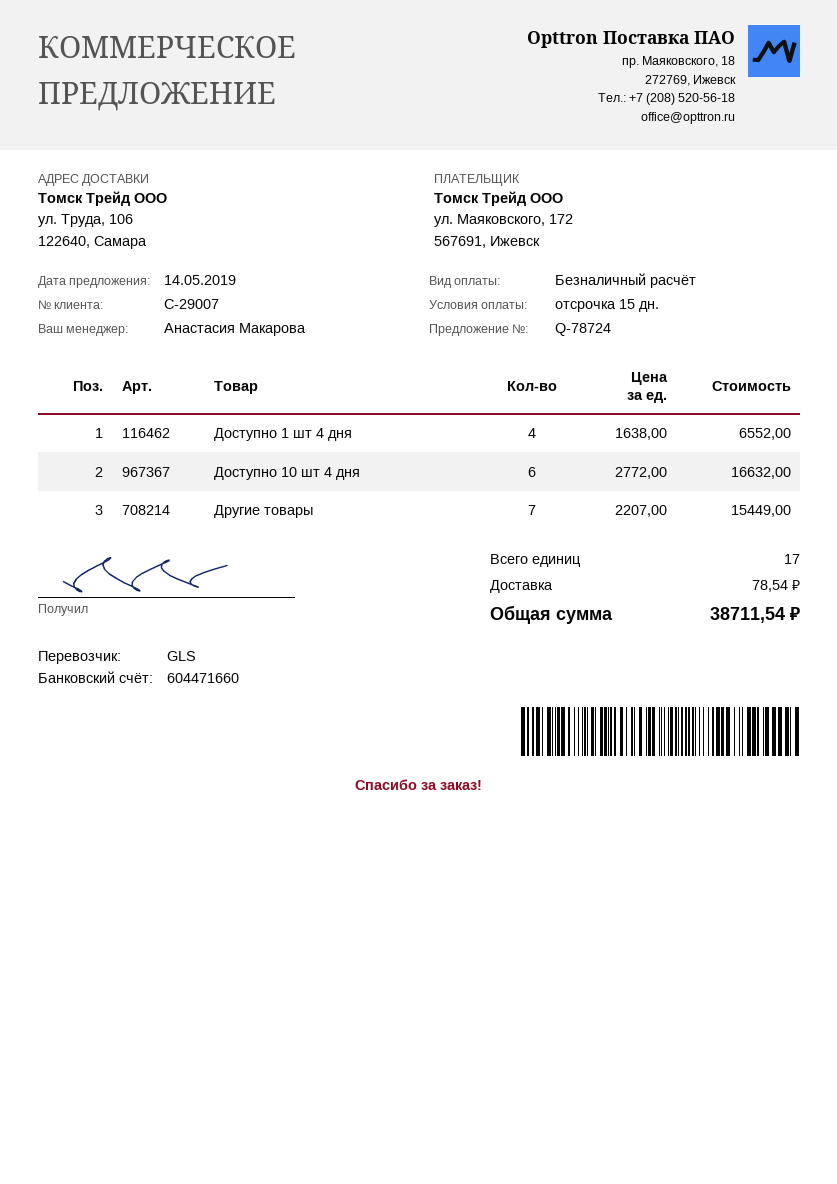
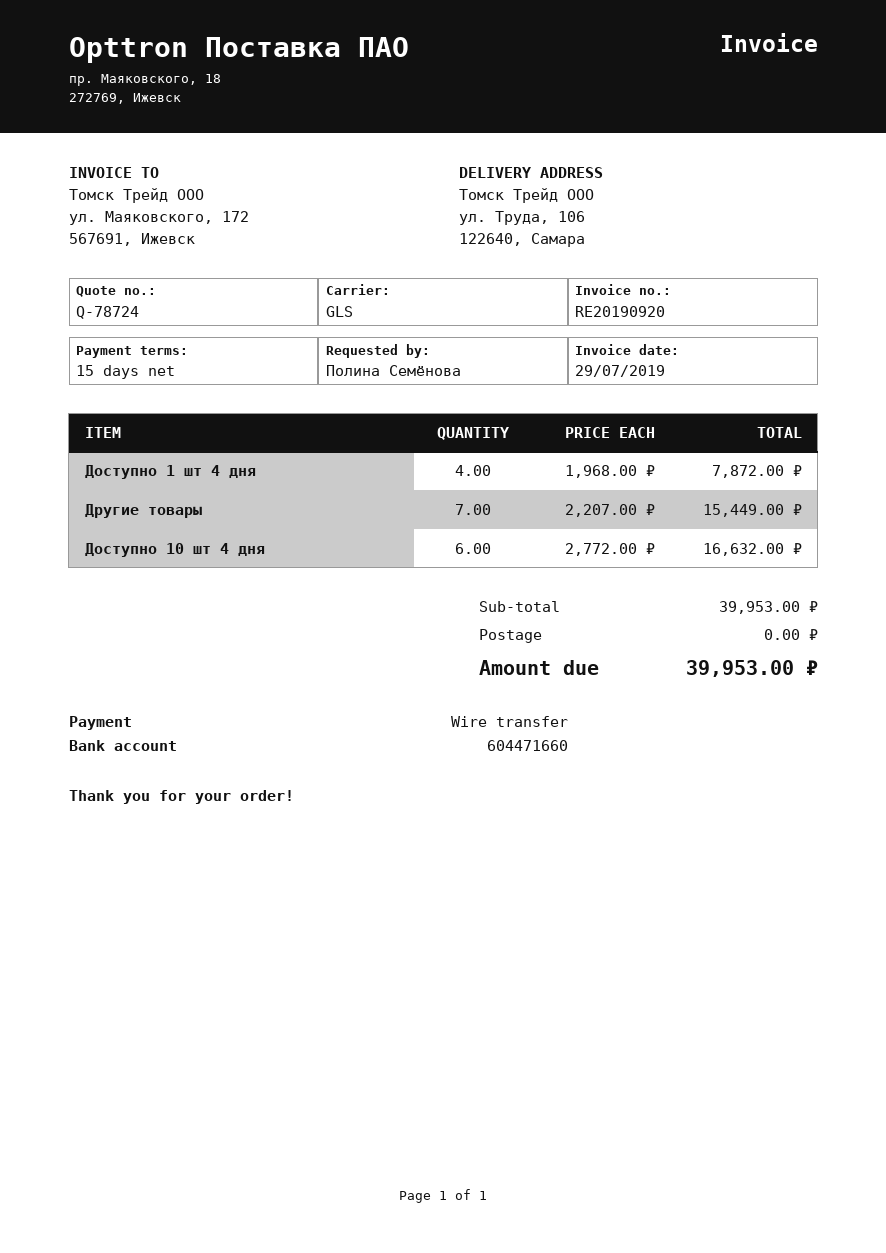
Доступно 1 шт 4 дня: 4 x 1638.00 = 6552.00 -> 4 x 1968.00 = 7872.00
shipping: 78.54 -> 0.00
total: 38711.54 -> 39953.00

